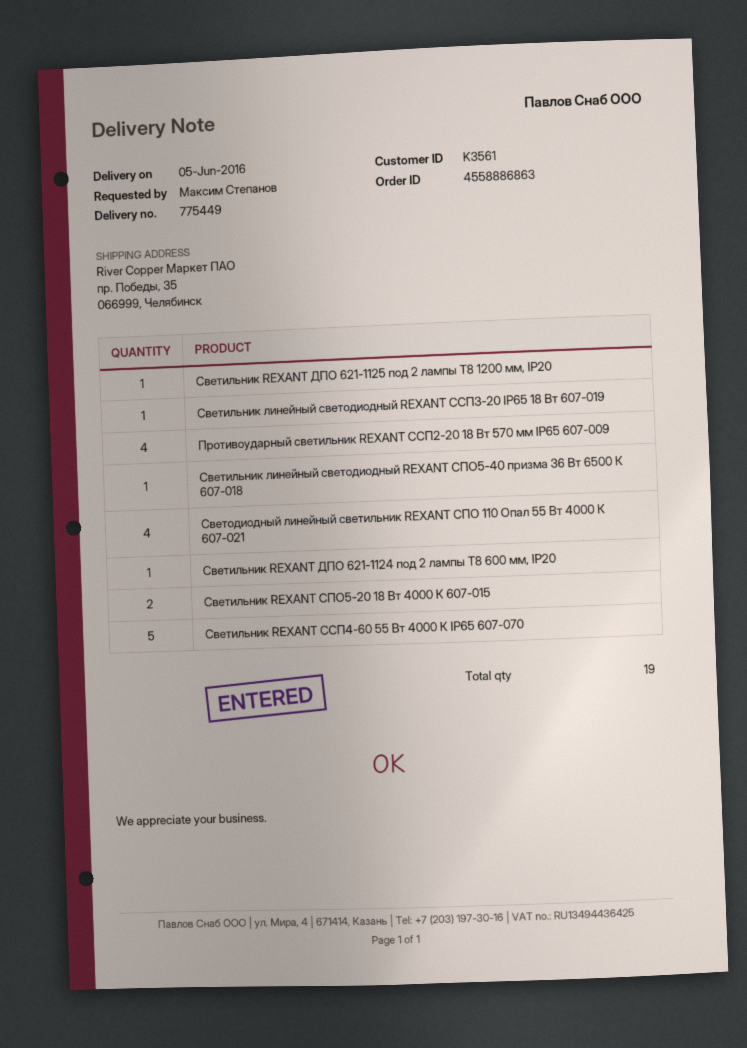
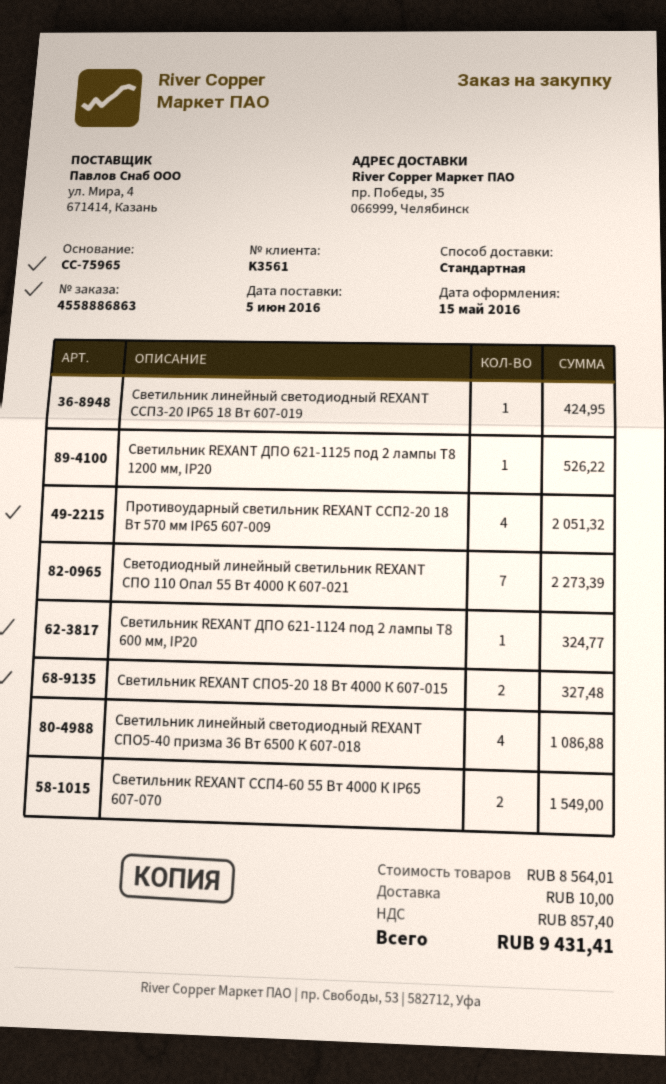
Светильник линейный светодиодный REXANT СПО5-40 призма 36 Вт 6500 К 607-018: 1 -> 4
Светодиодный линейный светильник REXANT СПО 110 Опал 55 Вт 4000 К 607-021: 4 -> 7
Светильник REXANT ССП4-60 55 Вт 4000 К IP65 607-070: 5 -> 2

